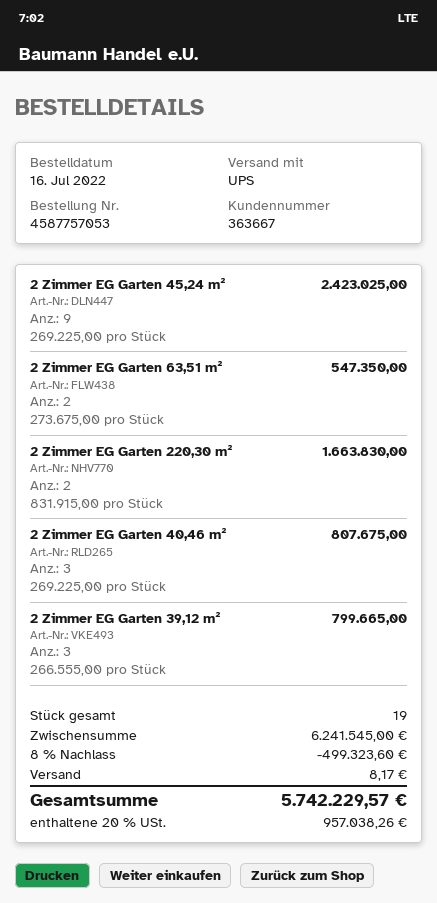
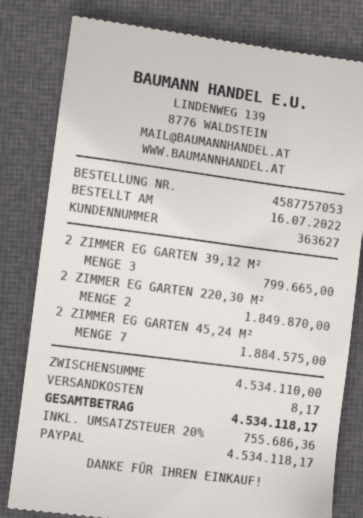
customer number: 363667 -> 363627
2 Zimmer EG Garten 45,24 m²: 9 for 2423025.00 -> 7 for 1884575.00
2 Zimmer EG Garten 63,51 m²: 2 for 547350.00 -> none
2 Zimmer EG Garten 220,30 m²: 2 for 1663830.00 -> 2 for 1849870.00
2 Zimmer EG Garten 40,46 m²: 3 for 807675.00 -> none
subtotal: 6241545.00 -> 4534110.00
discount: 8% = 499323.60 -> none
tax: 20% = 957038.26 -> 20% = 755686.36
total: 5742229.57 -> 4534118.17

